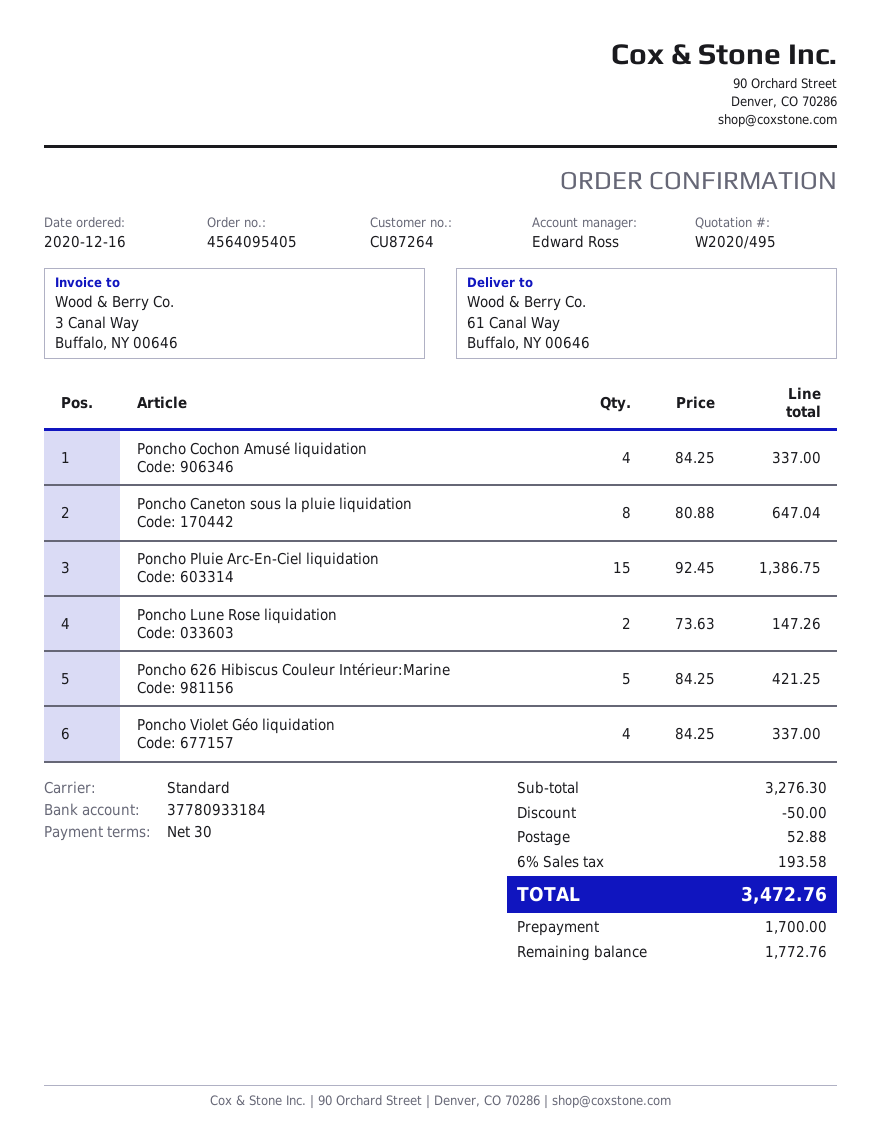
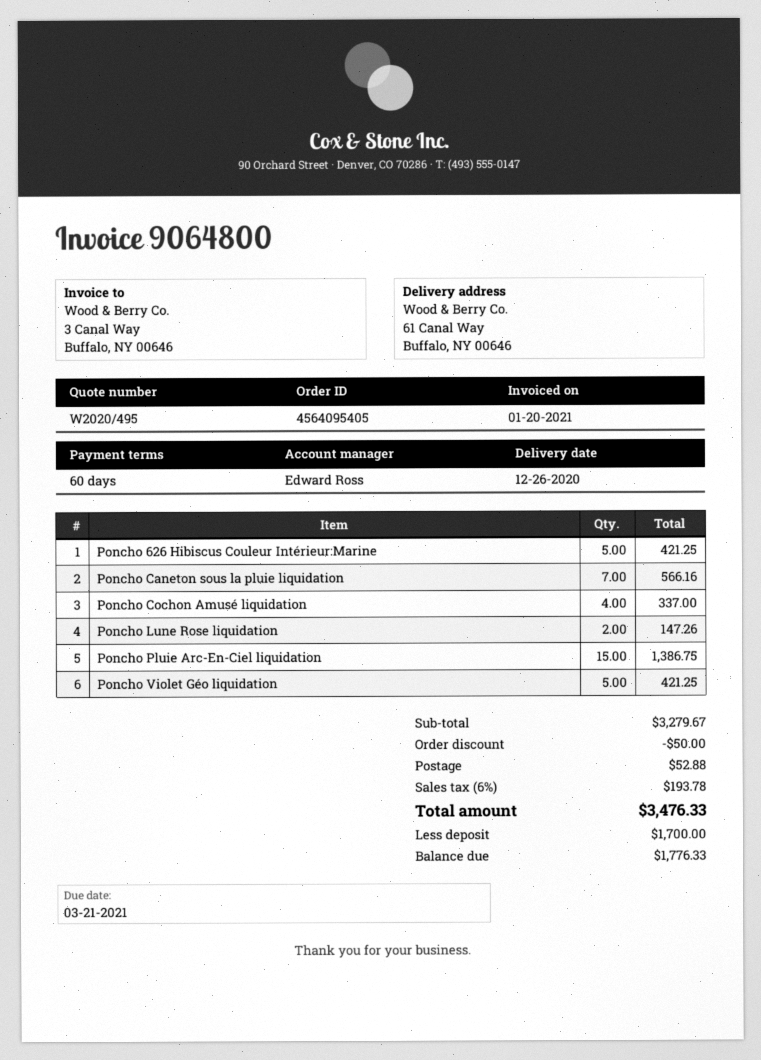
payment terms: 30 days -> 60 days
Poncho Caneton sous la pluie liquidation: 8 for 647.04 -> 7 for 566.16
Poncho Violet Géo liquidation: 4 for 337.00 -> 5 for 421.25
subtotal: 3276.30 -> 3279.67
tax: 6% = 193.58 -> 6% = 193.78
total: 3472.76 -> 3476.33
balance: 1772.76 -> 1776.33

